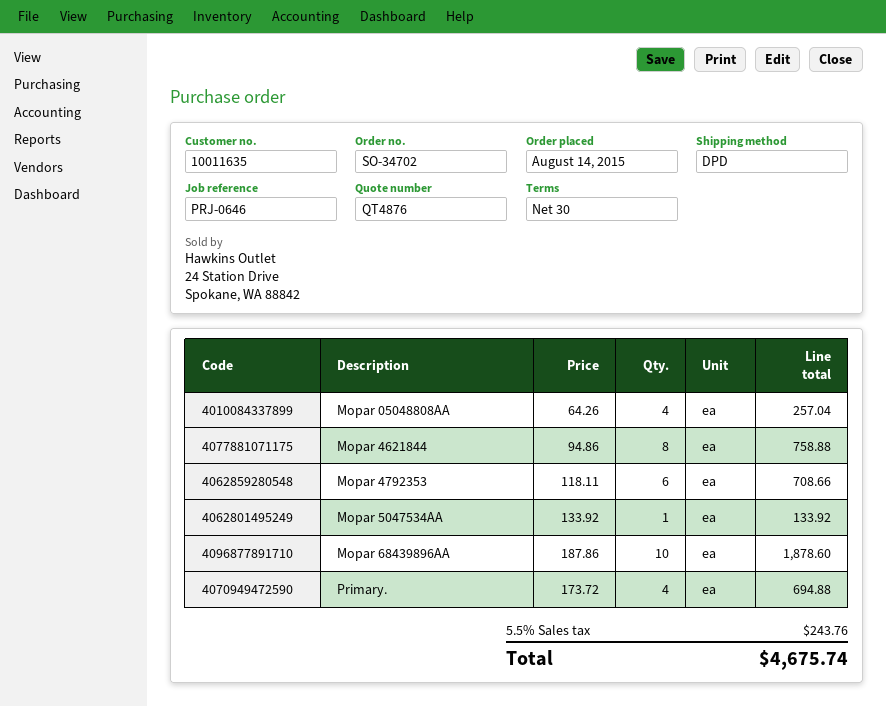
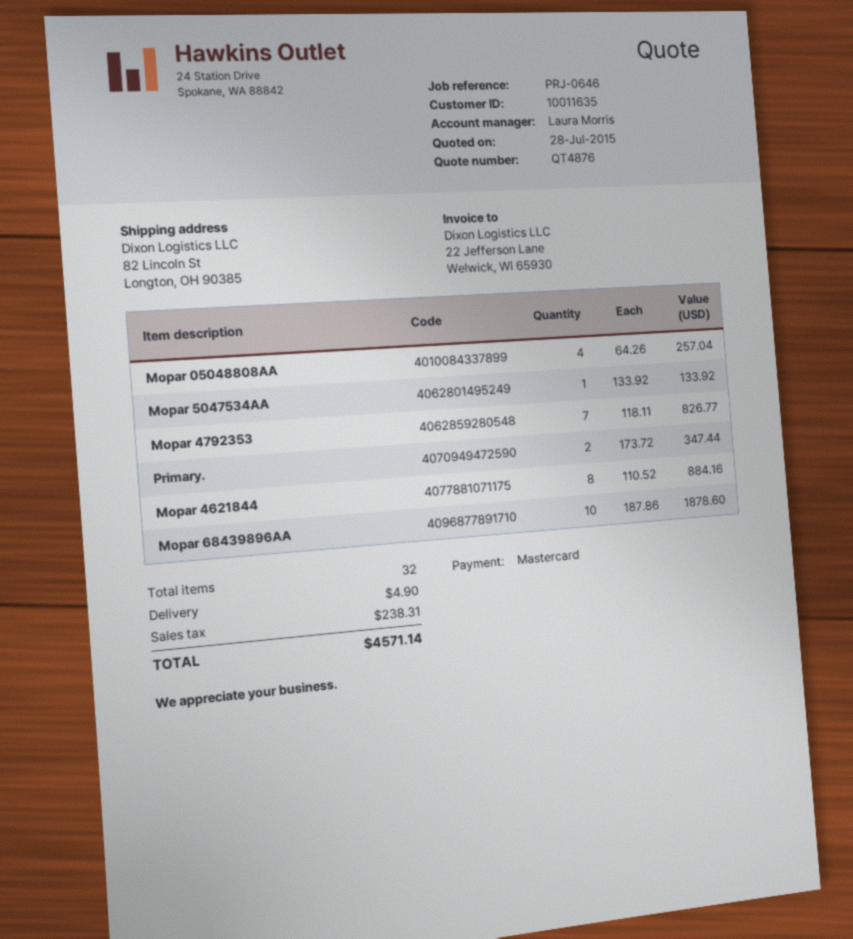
Mopar 4621844: 8 x 94.86 = 758.88 -> 8 x 110.52 = 884.16
Mopar 4792353: 6 x 118.11 = 708.66 -> 7 x 118.11 = 826.77
Primary.: 4 x 173.72 = 694.88 -> 2 x 173.72 = 347.44
shipping: none -> 4.90
tax: 243.76 -> 238.31
total: 4675.74 -> 4571.14

